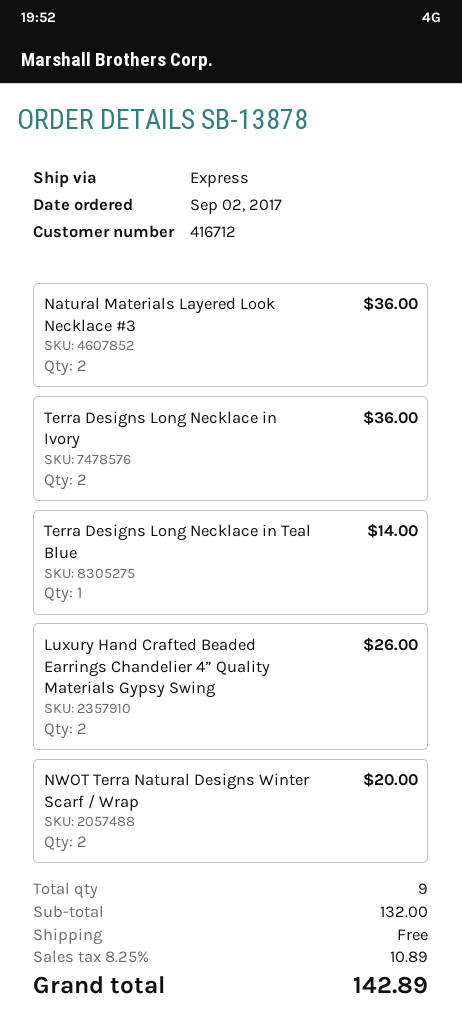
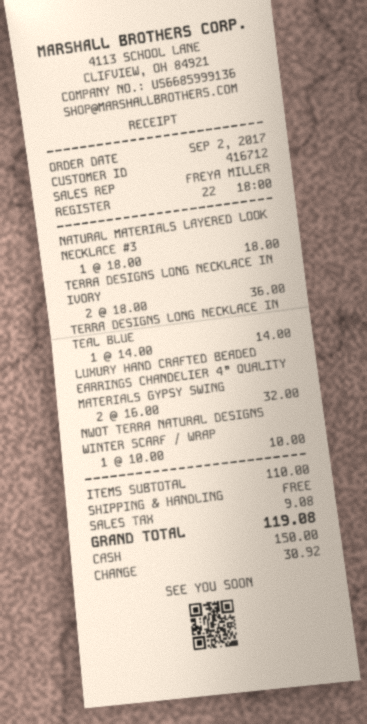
Natural Materials Layered Look Necklace #3: 2 for 36.00 -> 1 for 18.00
Luxury Hand Crafted Beaded Earrings Chandelier 4” Quality Materials Gypsy Swing: 2 for 26.00 -> 2 for 32.00
NWOT Terra Natural Designs Winter Scarf / Wrap: 2 for 20.00 -> 1 for 10.00
subtotal: 132.00 -> 110.00
tax: 10.89 -> 9.08
total: 142.89 -> 119.08

